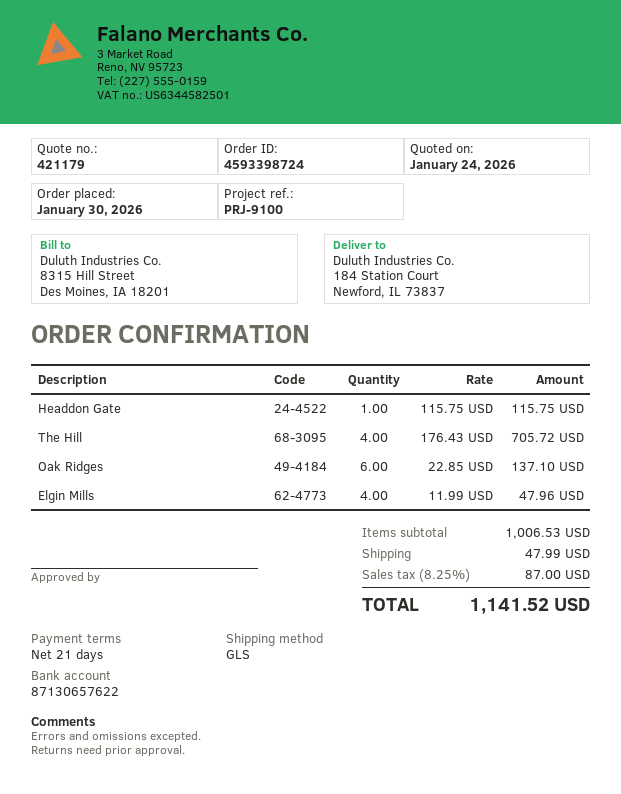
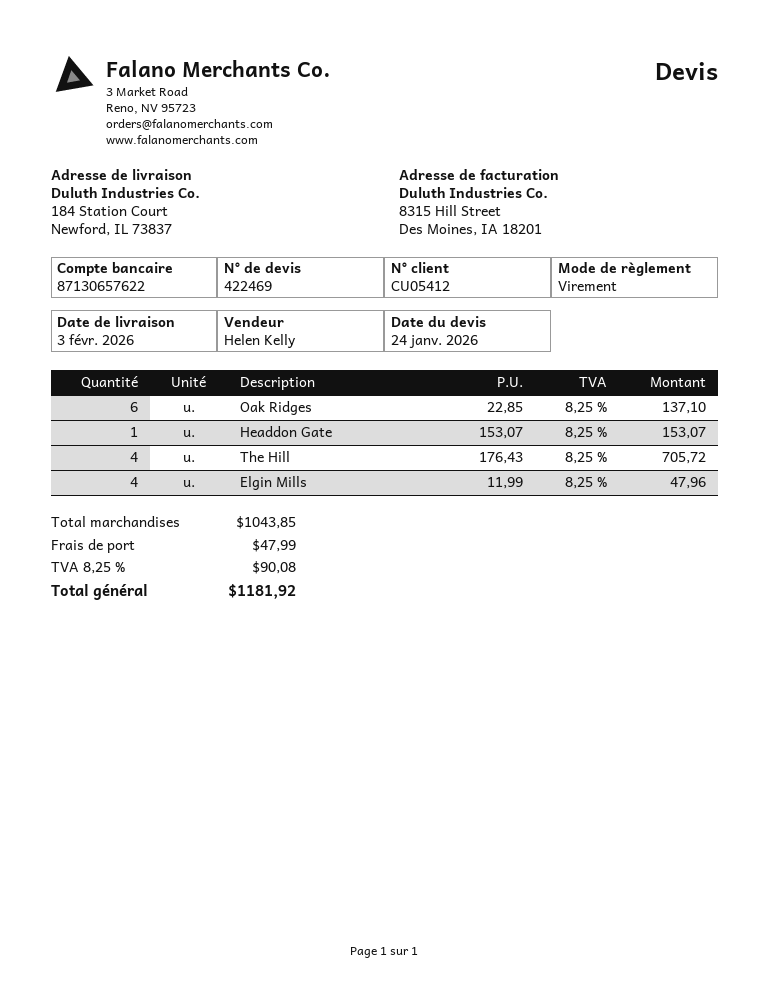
quote number: 421179 -> 422469
Headdon Gate: 1 x 115.75 = 115.75 -> 1 x 153.07 = 153.07
subtotal: 1006.53 -> 1043.85
tax: 8.25% = 87.00 -> 8.25% = 90.08
total: 1141.52 -> 1181.92

